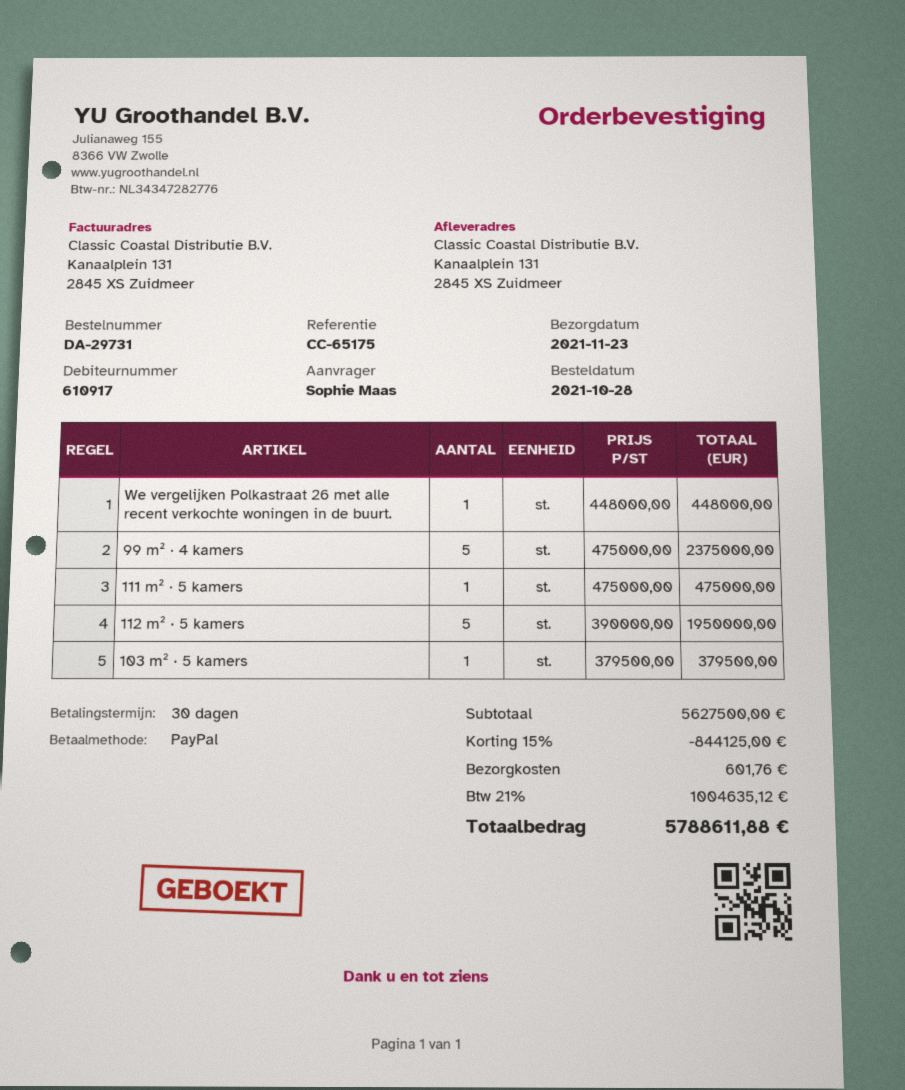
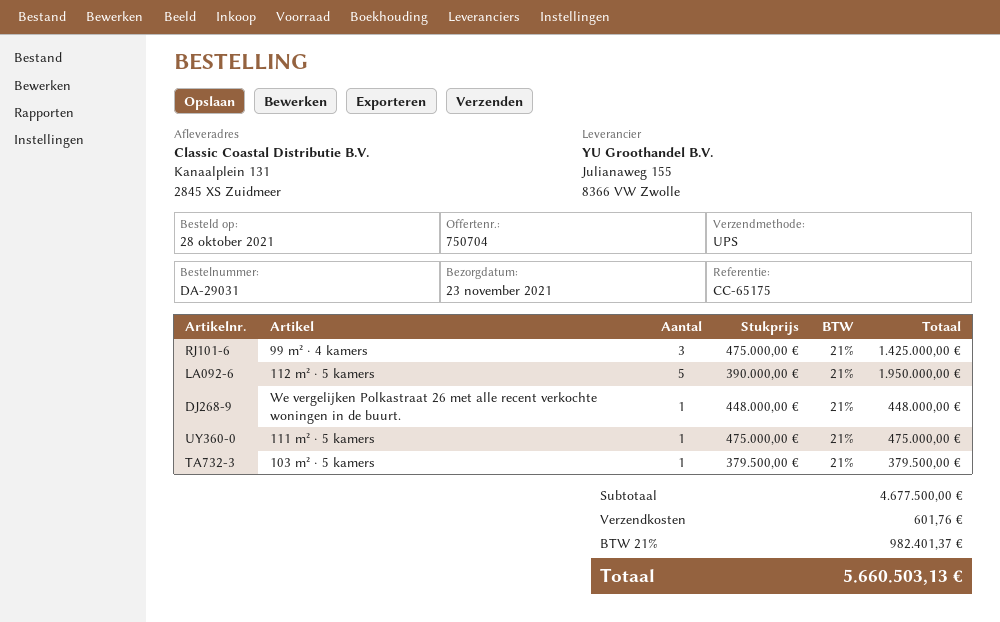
order number: DA-29731 -> DA-29031
99 m² · 4 kamers: 5 x 475000.00 = 2375000.00 -> 3 x 475000.00 = 1425000.00
subtotal: 5627500.00 -> 4677500.00
discount: 15% = 844125.00 -> none
tax: 21% = 1004635.12 -> 21% = 982401.37
total: 5788611.88 -> 5660503.13

